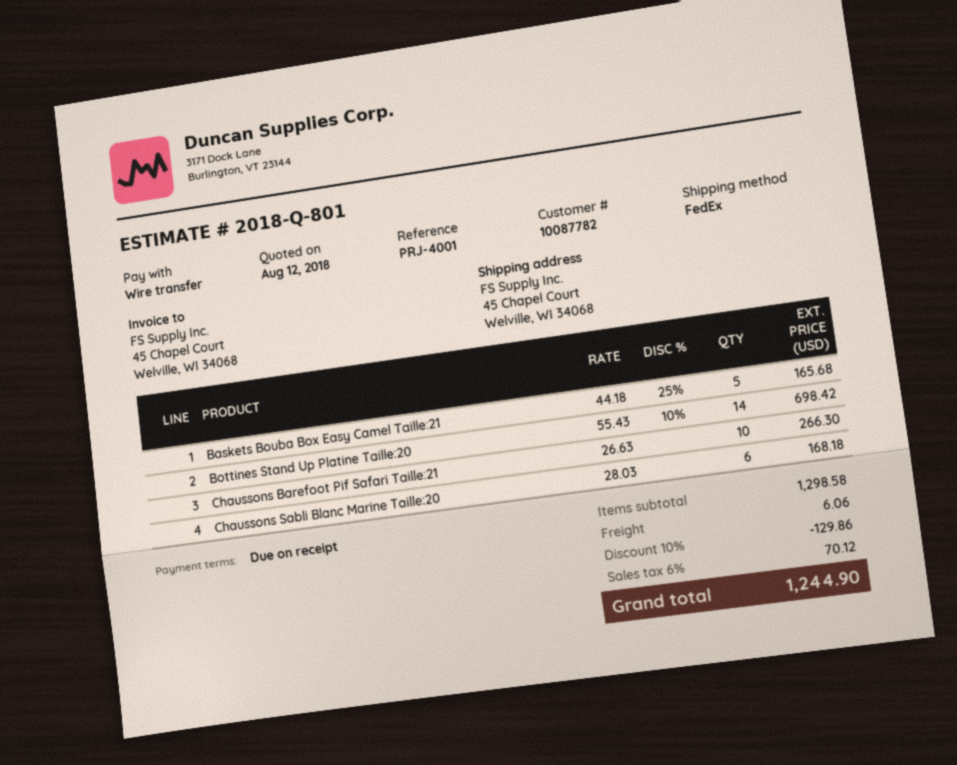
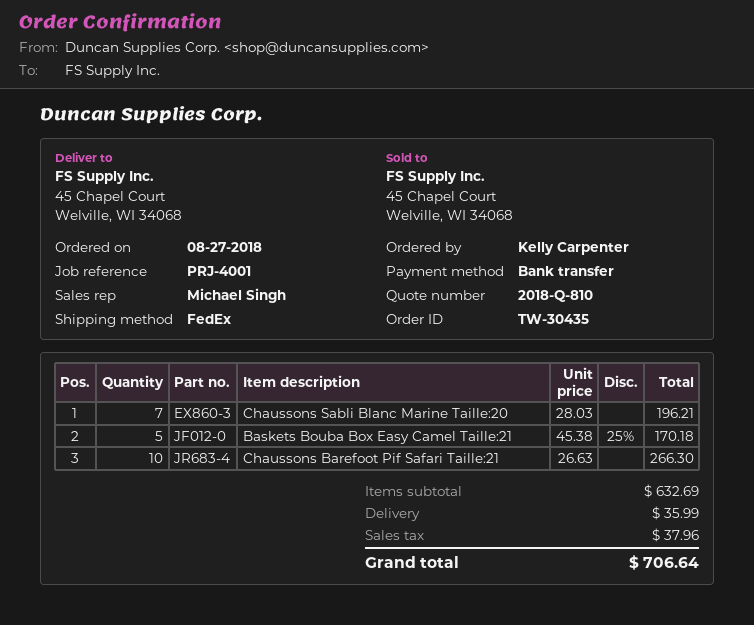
quote number: 2018-Q-801 -> 2018-Q-810
Baskets Bouba Box Easy Camel Taille:21: 5 x 44.18 - 25% = 165.68 -> 5 x 45.38 - 25% = 170.18
Bottines Stand Up Platine Taille:20: 14 x 55.43 - 10% = 698.42 -> none
Chaussons Sabli Blanc Marine Taille:20: 6 x 28.03 = 168.18 -> 7 x 28.03 = 196.21
subtotal: 1298.58 -> 632.69
discount: 10% = 129.86 -> none
shipping: 6.06 -> 35.99
tax: 70.12 -> 37.96
total: 1244.90 -> 706.64

